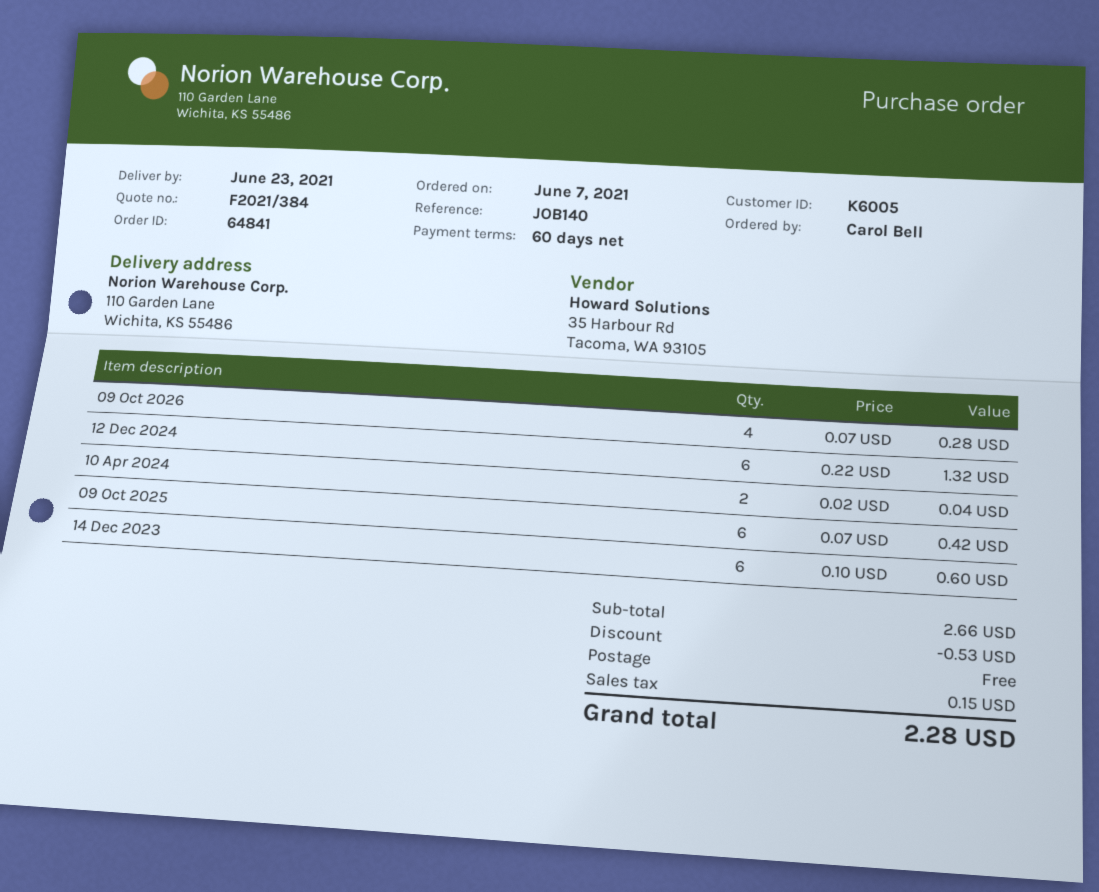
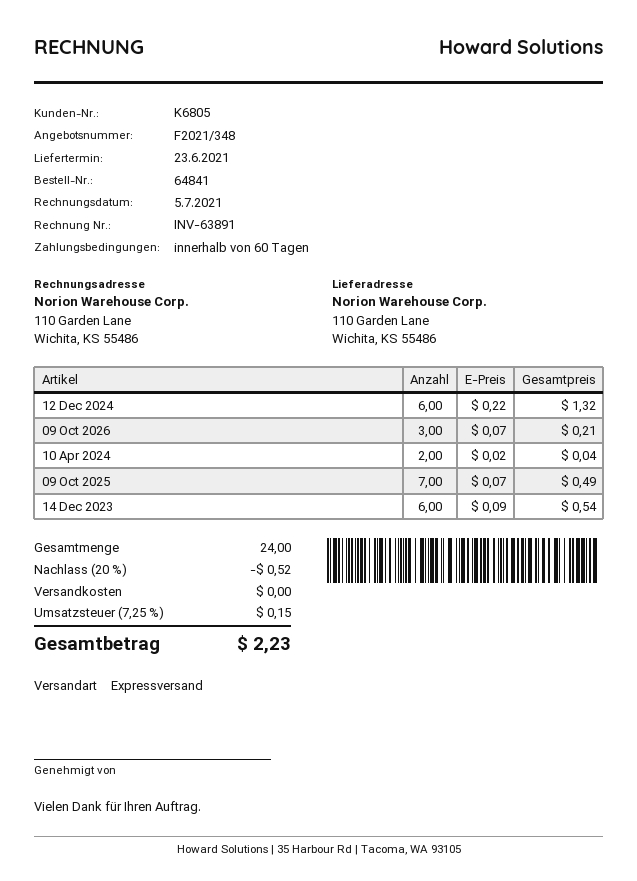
quote number: F2021/384 -> F2021/348
customer number: K6005 -> K6805
09 Oct 2026: 4 x 0.07 = 0.28 -> 3 x 0.07 = 0.21
09 Oct 2025: 6 x 0.07 = 0.42 -> 7 x 0.07 = 0.49
14 Dec 2023: 6 x 0.10 = 0.60 -> 6 x 0.09 = 0.54
discount: 0.53 -> 0.52
total: 2.28 -> 2.23

